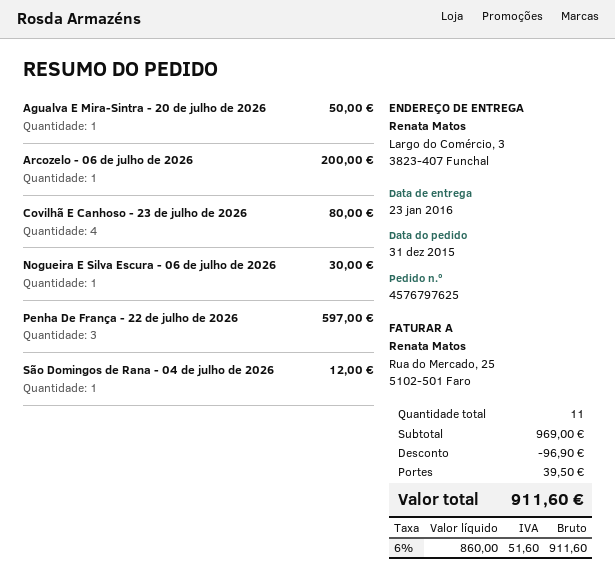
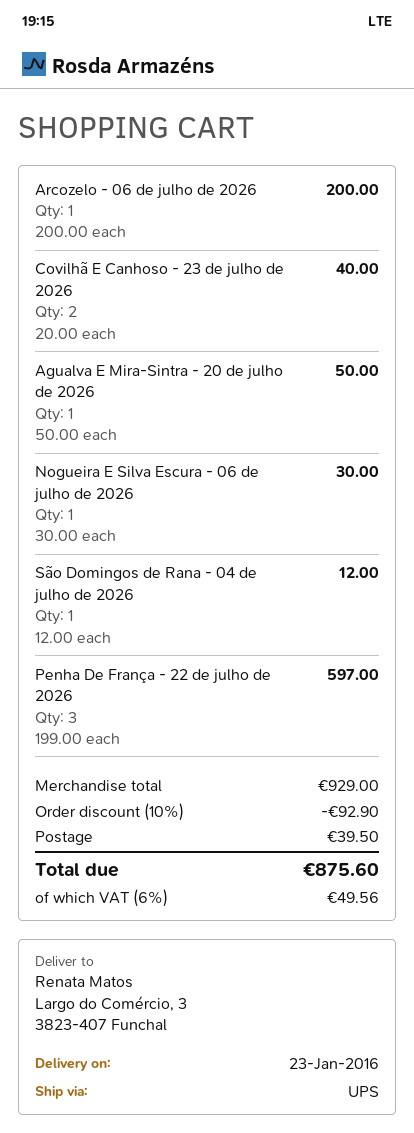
Covilhã E Canhoso - 23 de julho de 2026: 4 for 80.00 -> 2 for 40.00
subtotal: 969.00 -> 929.00
discount: 96.90 -> 92.90
tax: 6% = 51.60 -> 6% = 49.56
total: 911.60 -> 875.60

